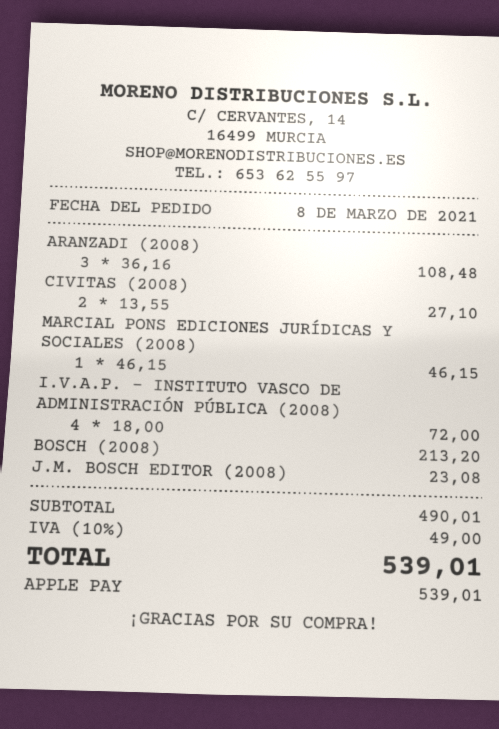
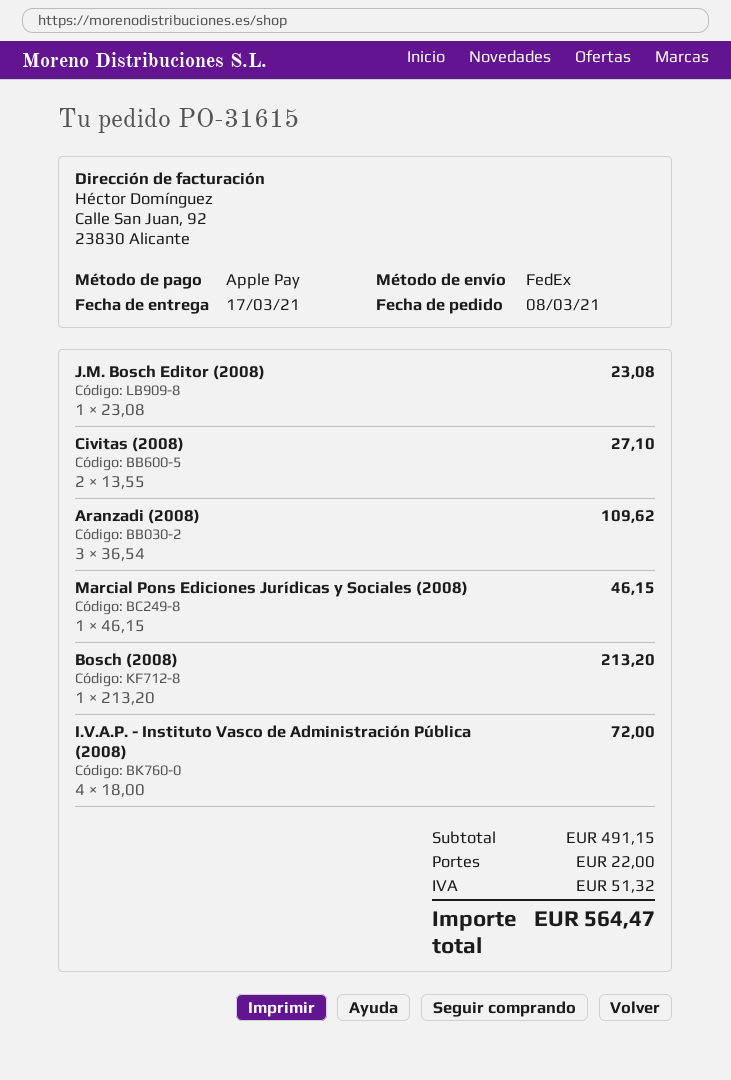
ARANZADI (2008): 3 x 36.16 = 108.48 -> 3 x 36.54 = 109.62
subtotal: 490.01 -> 491.15
shipping: none -> 22.00
tax: 49.00 -> 51.32
total: 539.01 -> 564.47

